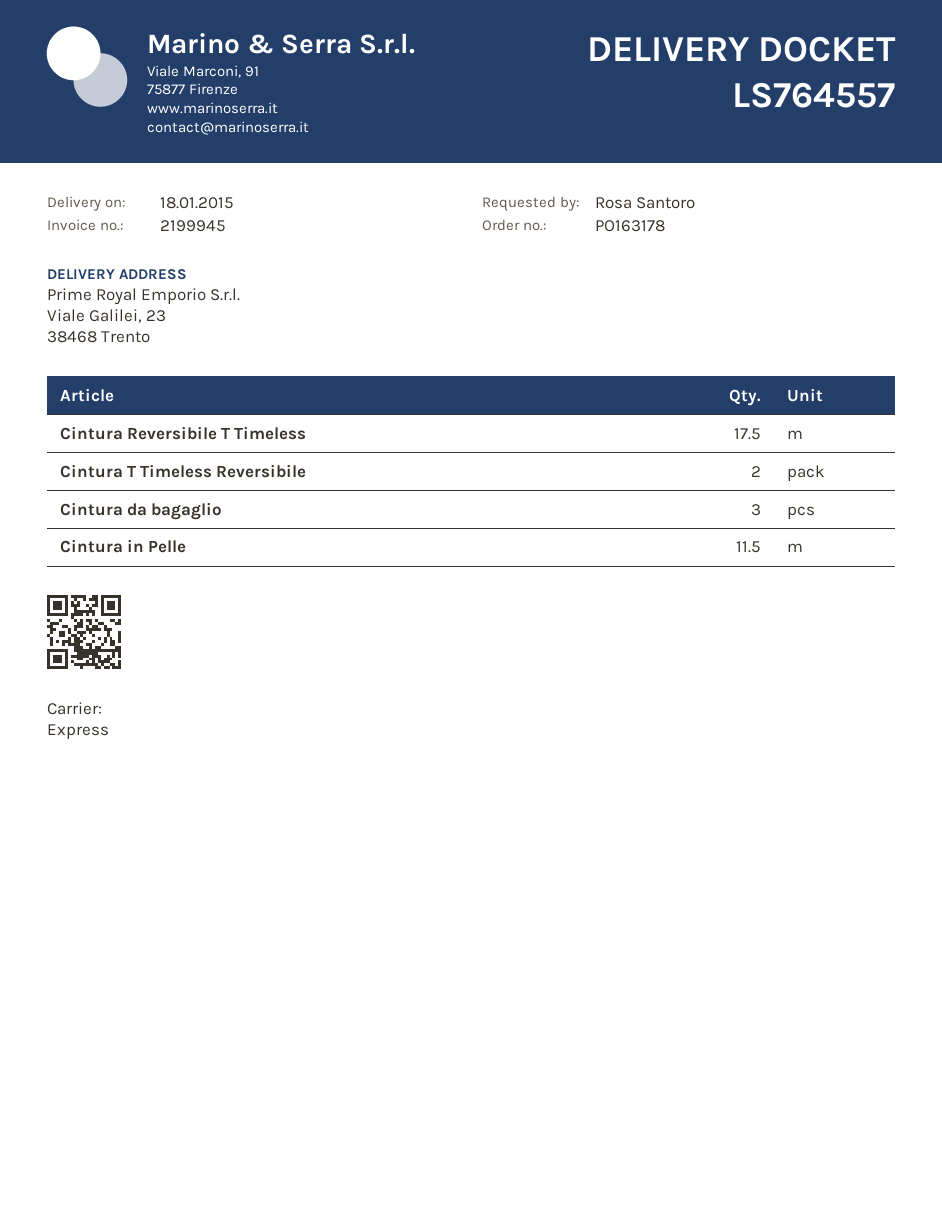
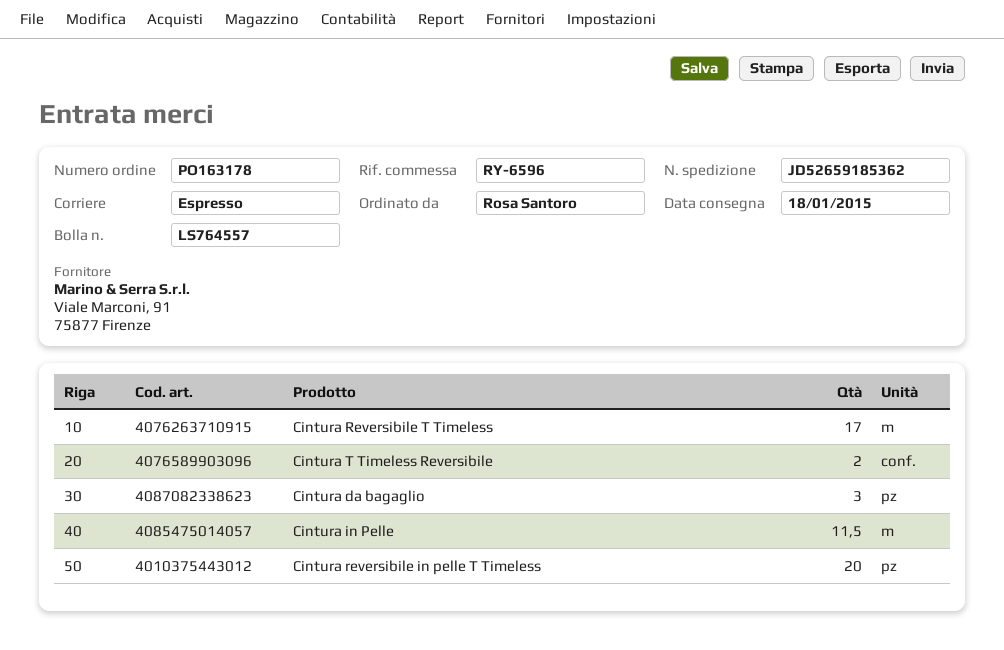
Cintura Reversibile T Timeless: 17.5 -> 17
Cintura reversibile in pelle T Timeless: none -> 20

